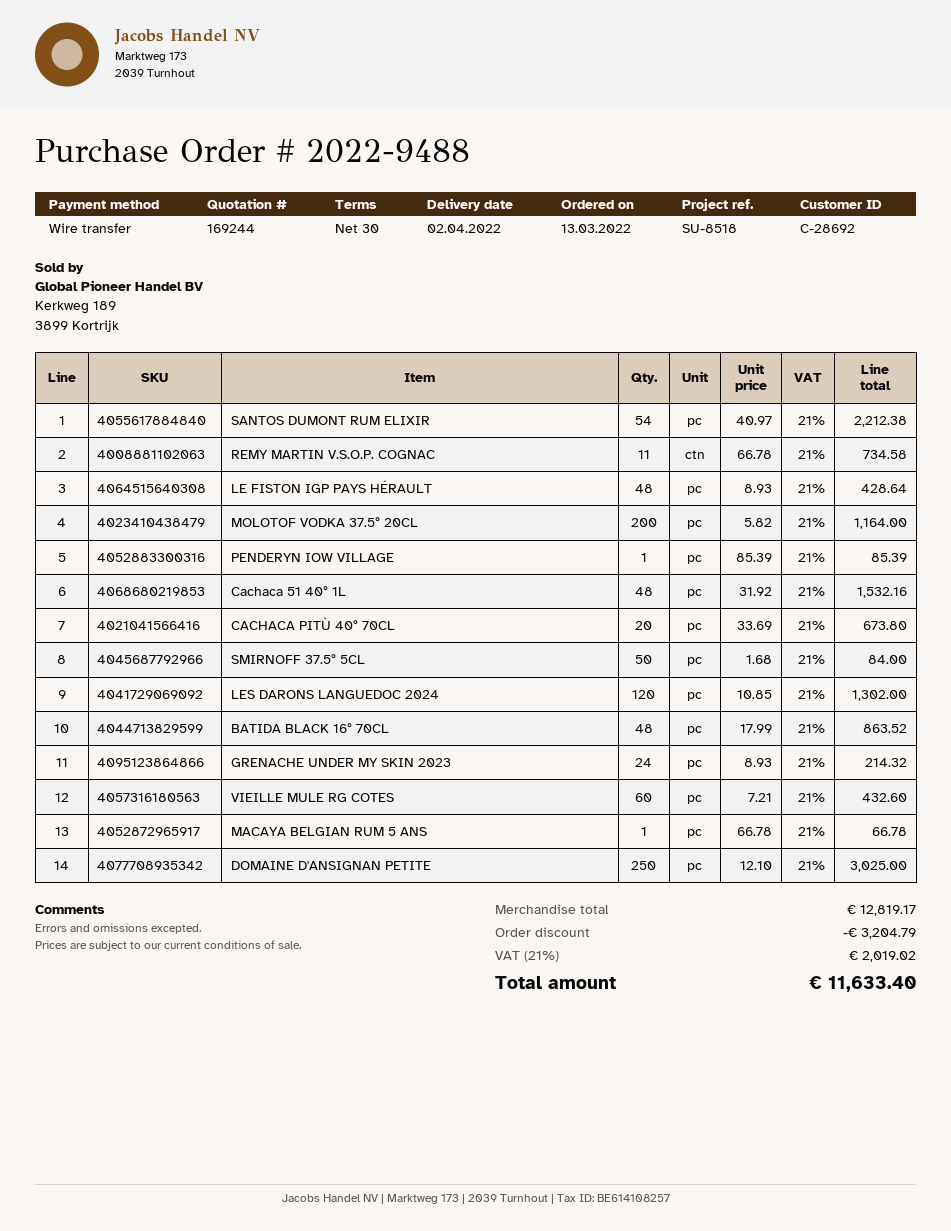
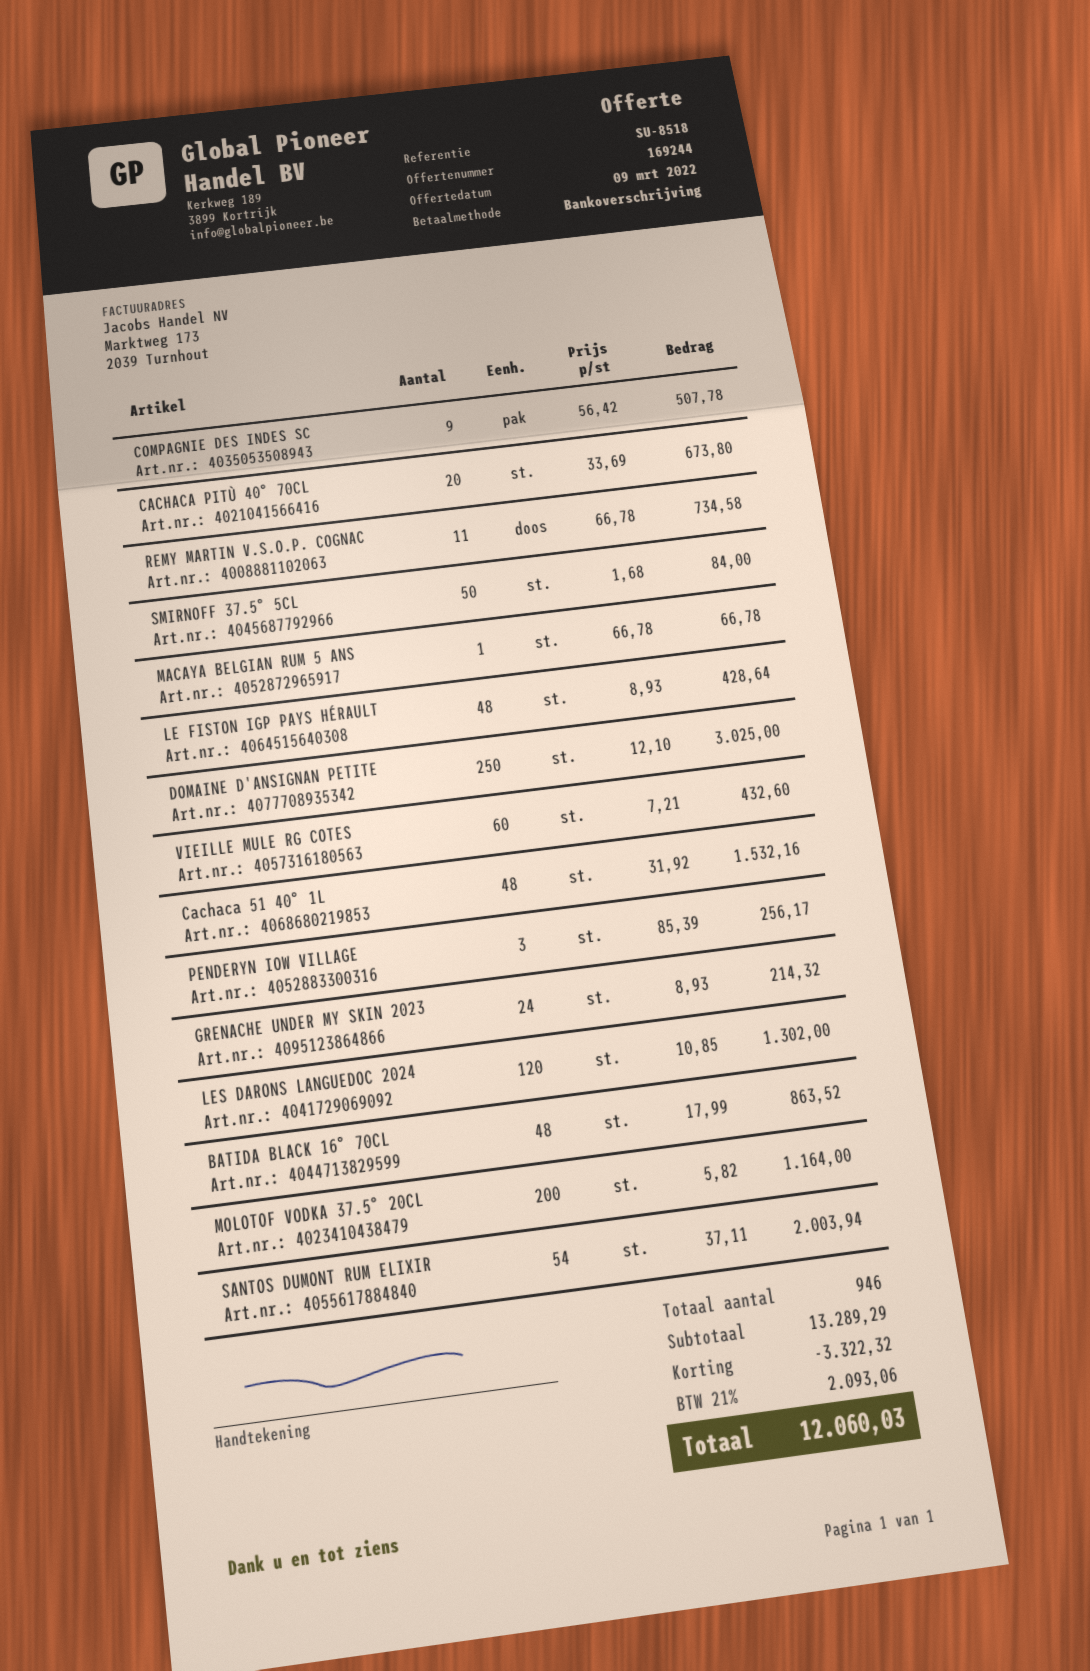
SANTOS DUMONT RUM ELIXIR: 54 x 40.97 = 2212.38 -> 54 x 37.11 = 2003.94
PENDERYN IOW VILLAGE: 1 x 85.39 = 85.39 -> 3 x 85.39 = 256.17
COMPAGNIE DES INDES SC: none -> 9 x 56.42 = 507.78
subtotal: 12819.17 -> 13289.29
discount: 3204.79 -> 3322.32
tax: 21% = 2019.02 -> 21% = 2093.06
total: 11633.40 -> 12060.03

